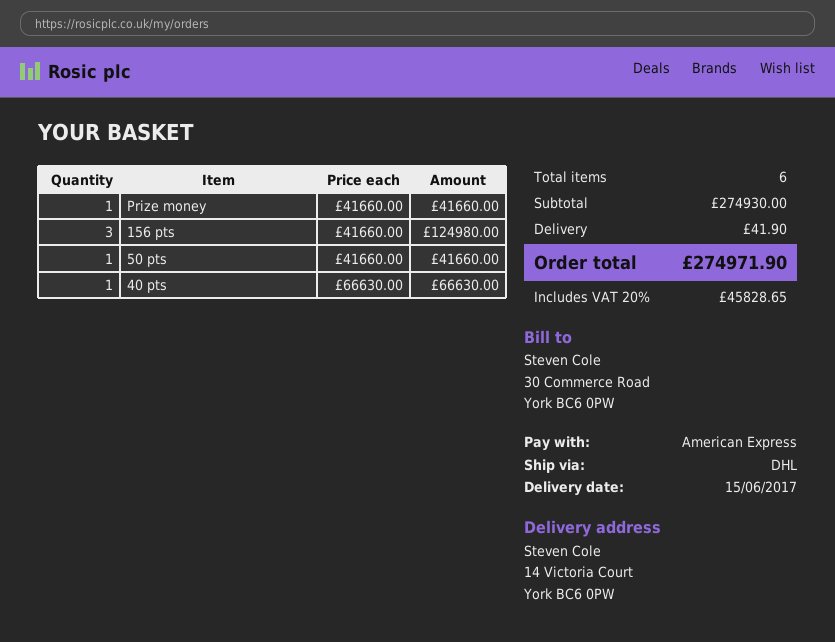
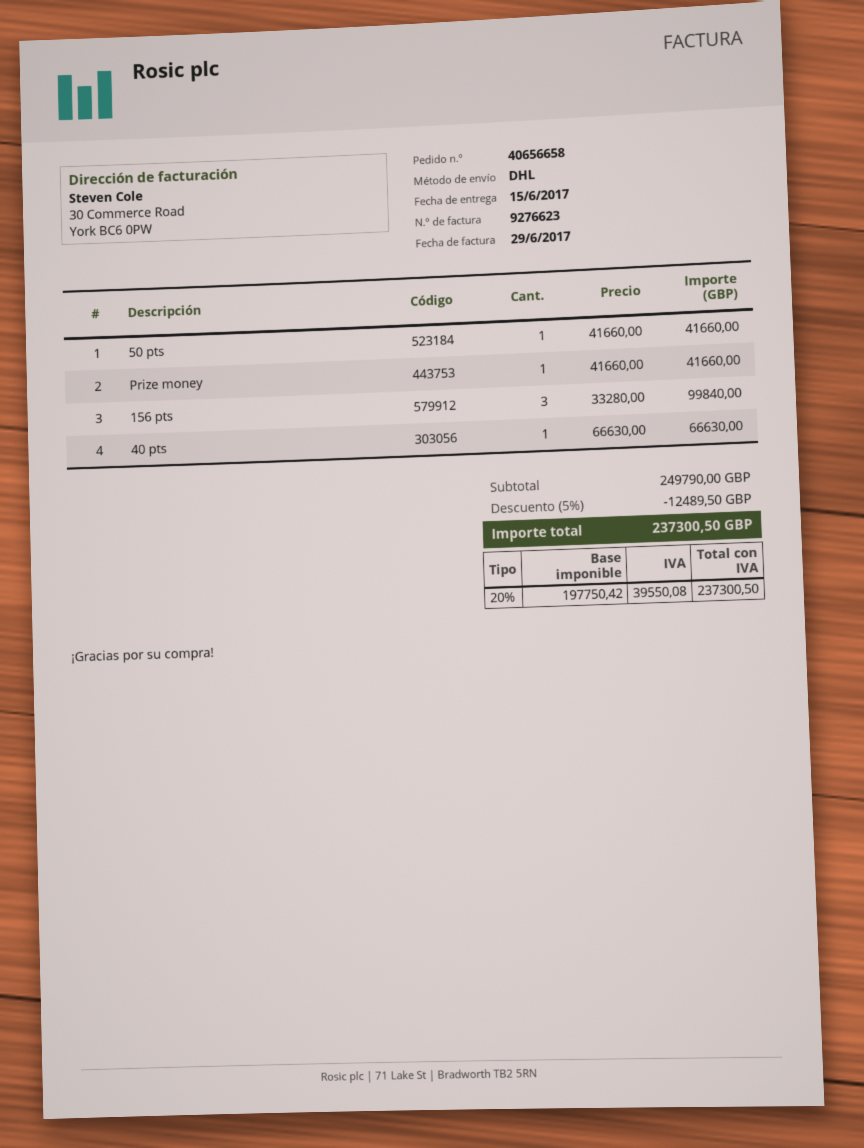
156 pts: 3 x 41660.00 = 124980.00 -> 3 x 33280.00 = 99840.00
subtotal: 274930.00 -> 249790.00
discount: none -> 5% = 12489.50
shipping: 41.90 -> none
tax: 20% = 45828.65 -> 20% = 39550.08
total: 274971.90 -> 237300.50

